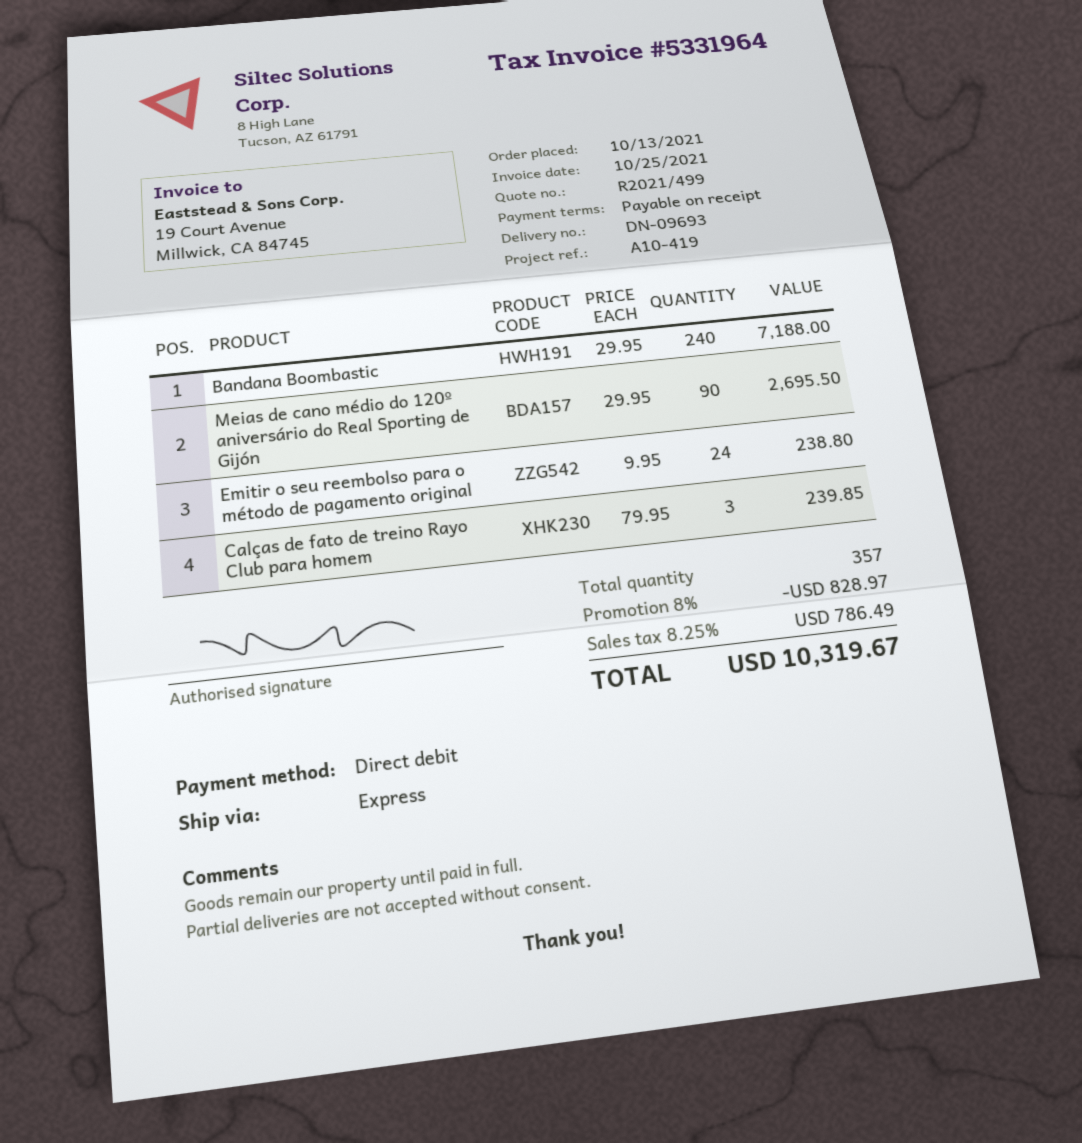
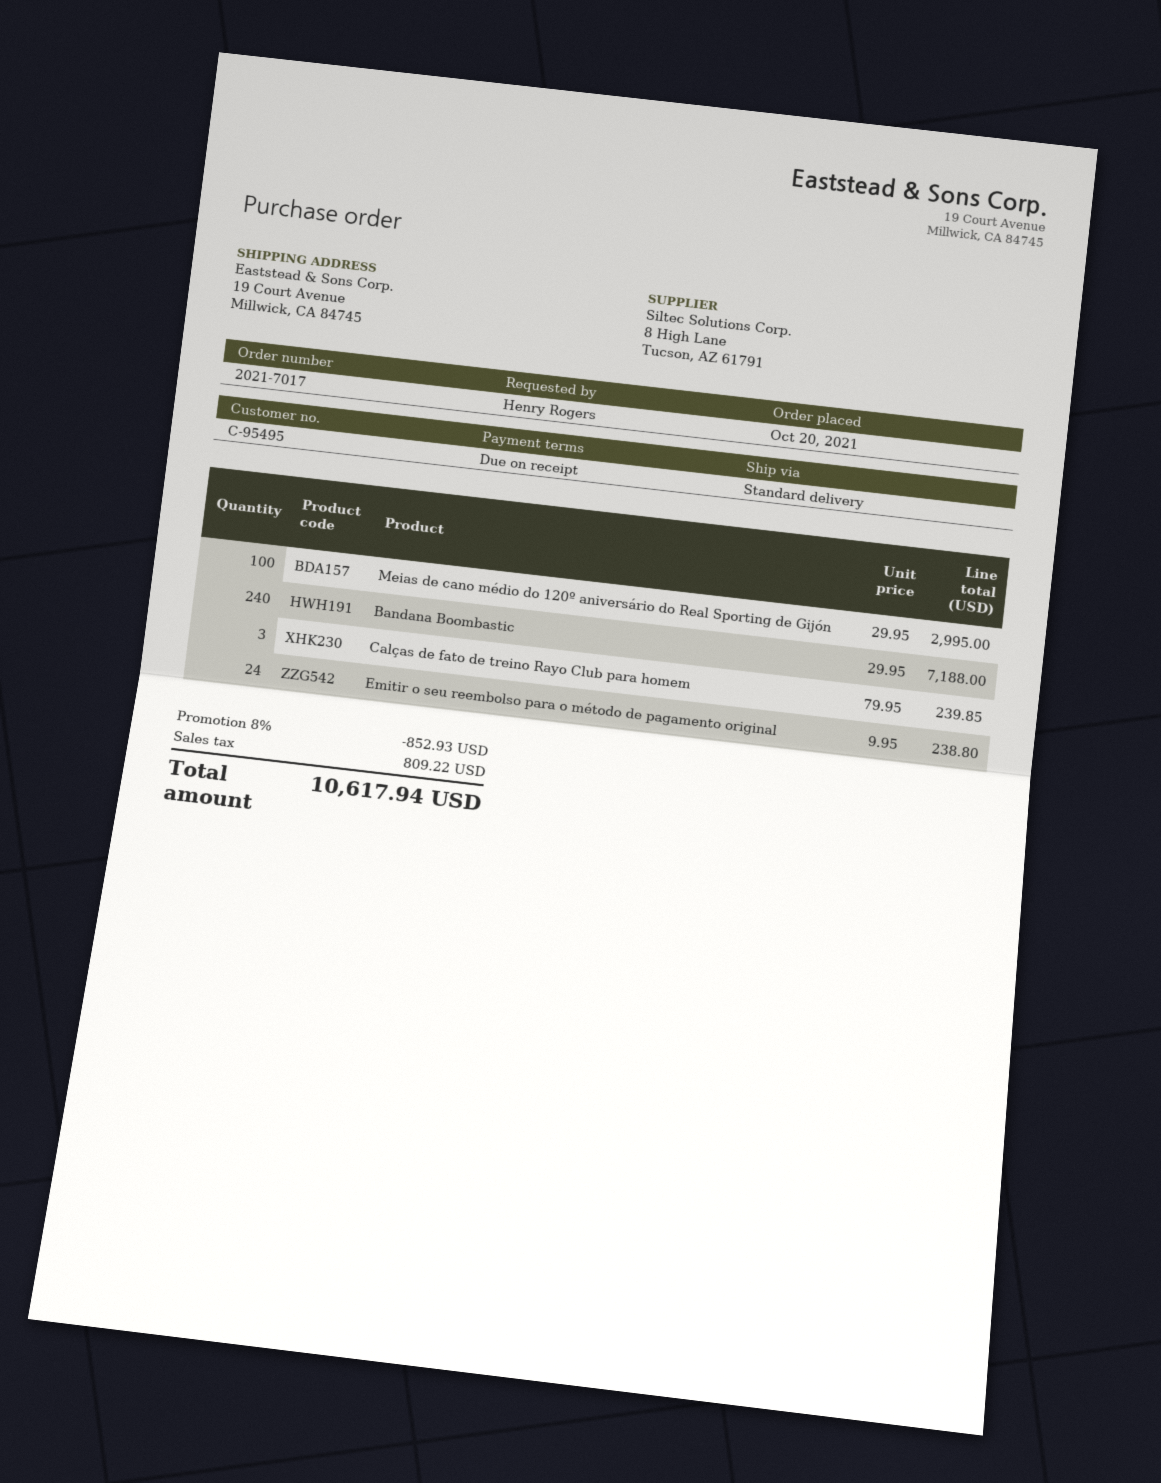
order date: 2021-10-13 -> 2021-10-20
shipping method: express -> standard
Meias de cano médio do 120º aniversário do Real Sporting de Gijón: 90 x 29.95 = 2695.50 -> 100 x 29.95 = 2995.00
discount: 8% = 828.97 -> 8% = 852.93
tax: 786.49 -> 809.22
total: 10319.67 -> 10617.94

